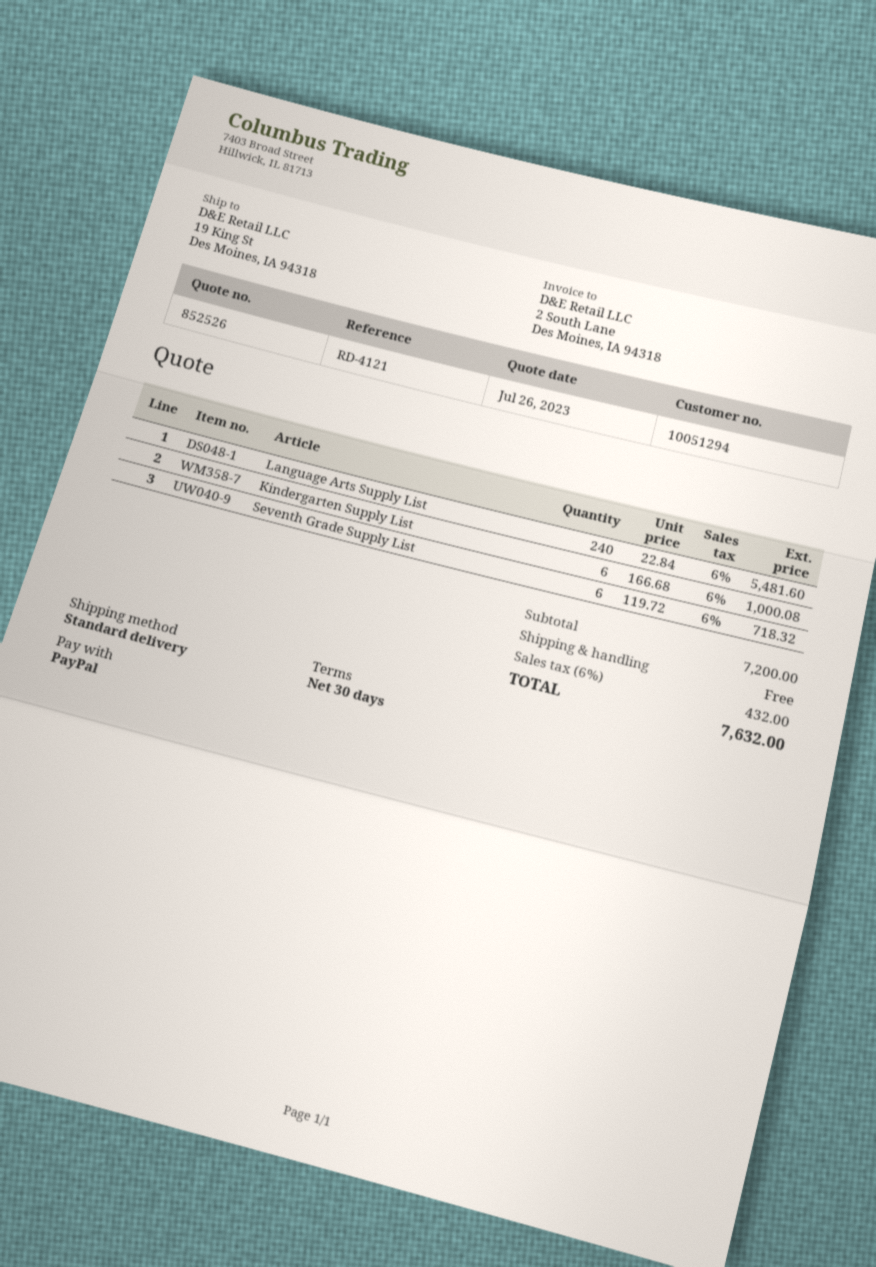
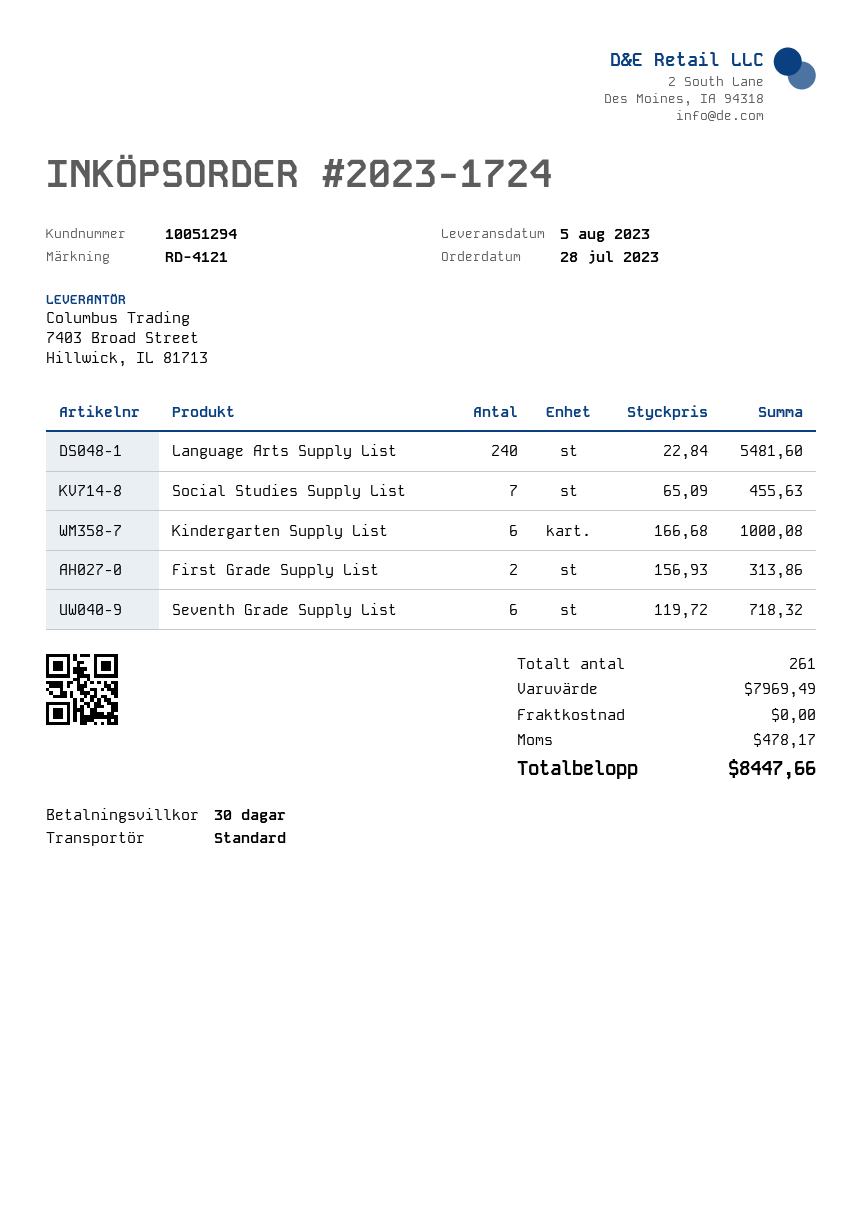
Social Studies Supply List: none -> 7 x 65.09 = 455.63
First Grade Supply List: none -> 2 x 156.93 = 313.86
subtotal: 7200.00 -> 7969.49
tax: 432.00 -> 478.17
total: 7632.00 -> 8447.66

